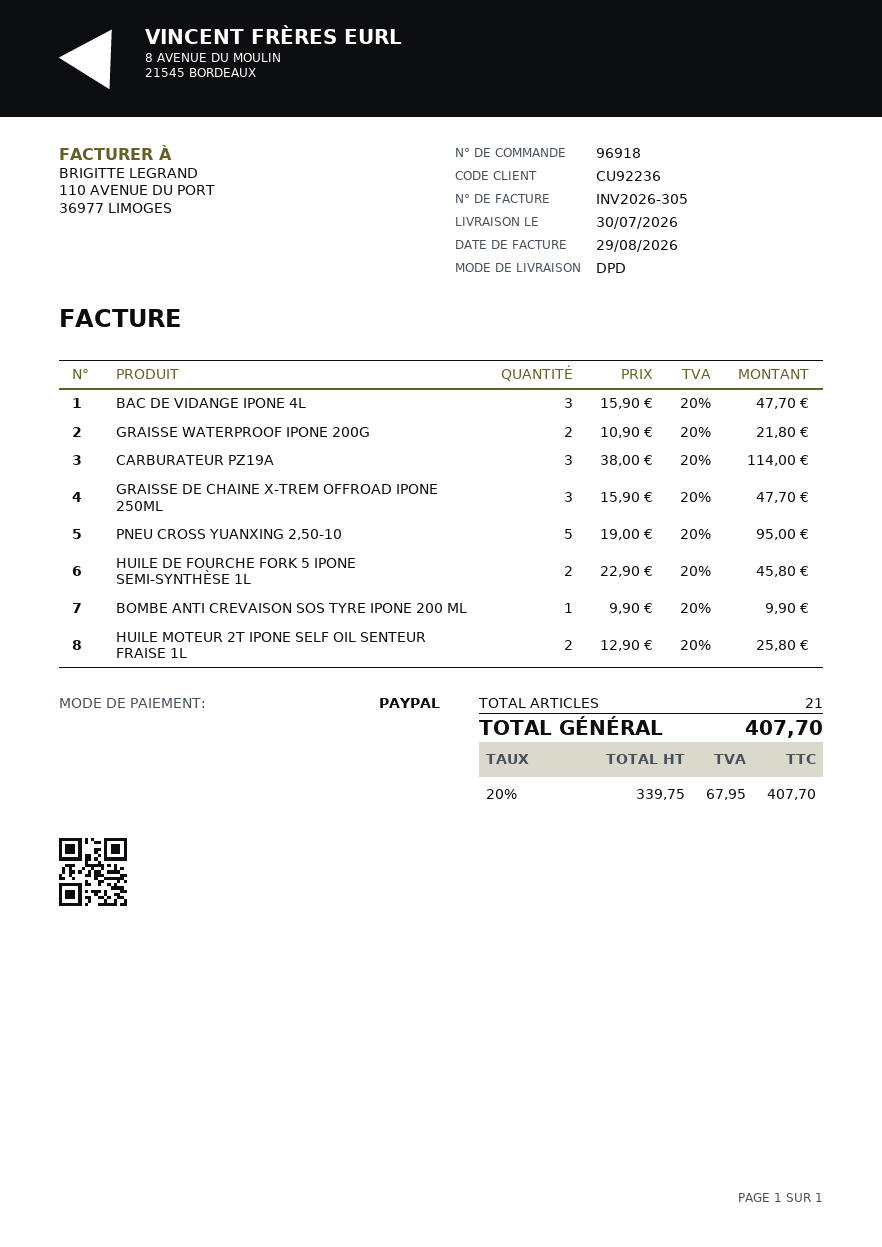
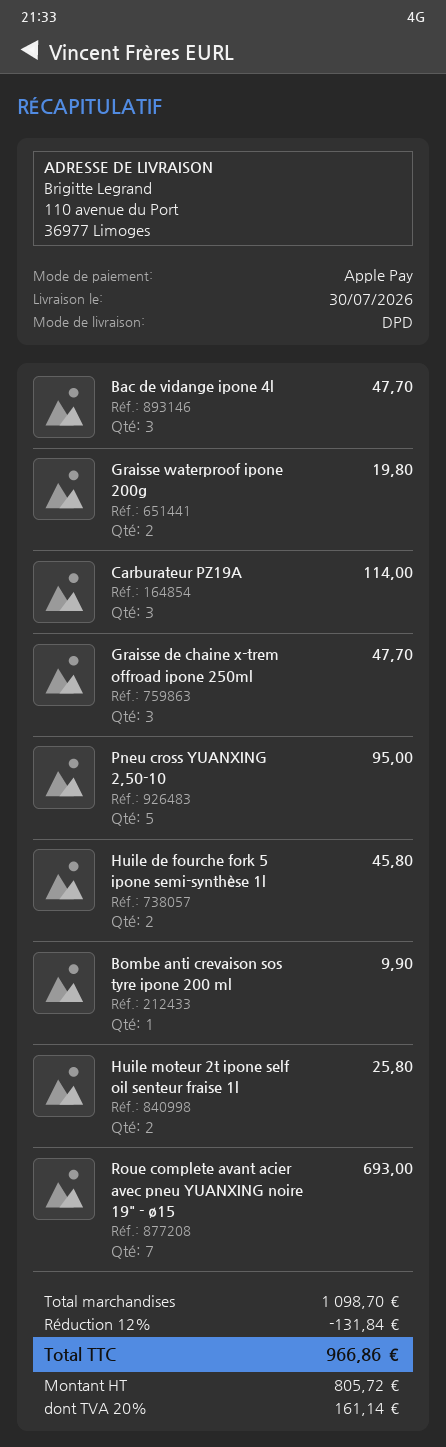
payment method: PayPal -> Apple Pay
GRAISSE WATERPROOF IPONE 200G: 2 for 21.80 -> 2 for 19.80
Roue complete avant acier avec pneu YUANXING noire 19" - ø15: none -> 7 for 693.00
discount: none -> 12% = 131.84
net: 339.75 -> 805.72
tax: 20% = 67.95 -> 20% = 161.14
total: 407.70 -> 966.86

